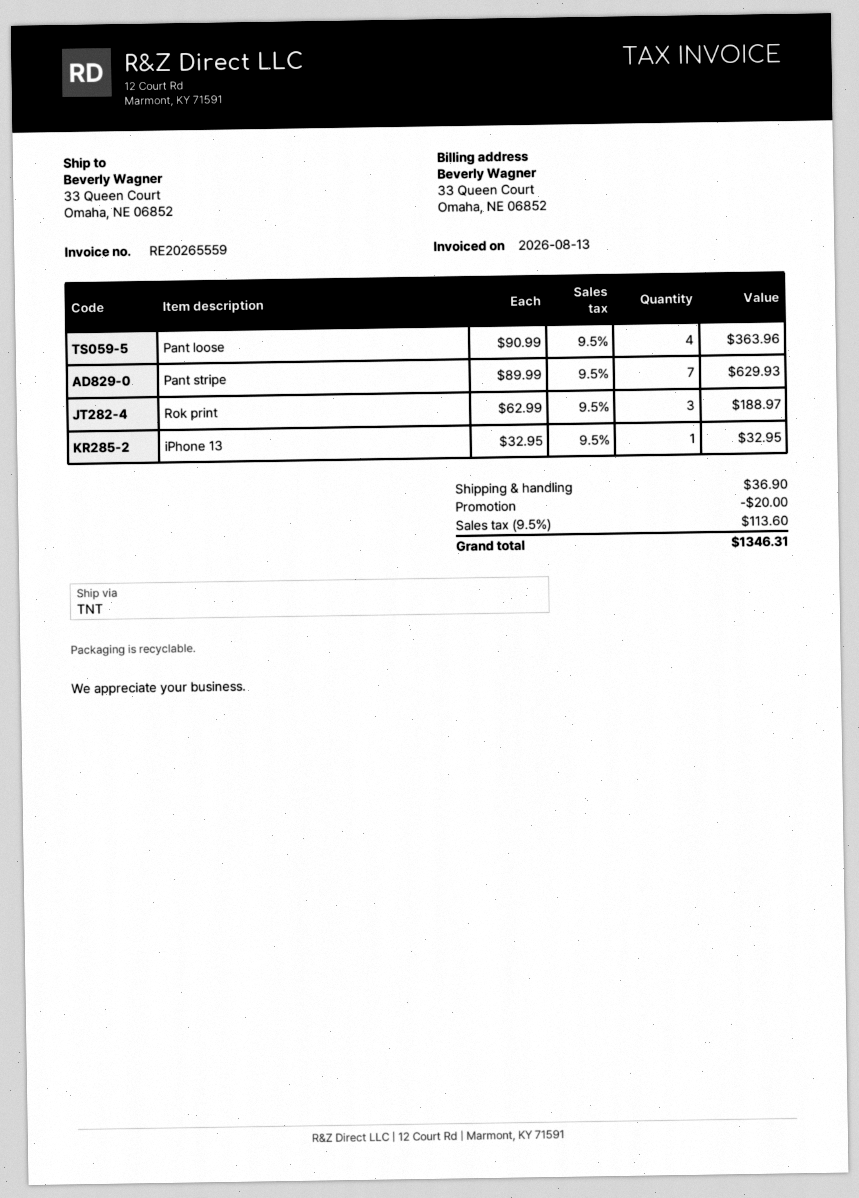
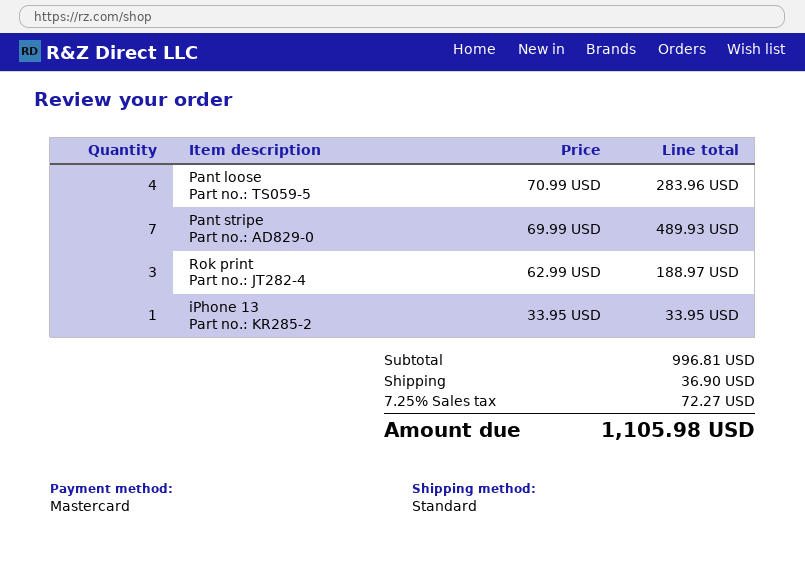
shipping method: TNT -> standard
Pant loose: 4 x 90.99 = 363.96 -> 4 x 70.99 = 283.96
Pant stripe: 7 x 89.99 = 629.93 -> 7 x 69.99 = 489.93
iPhone 13: 1 x 32.95 = 32.95 -> 1 x 33.95 = 33.95
discount: 20.00 -> none
tax: 9.5% = 113.60 -> 7.25% = 72.27
total: 1346.31 -> 1105.98

